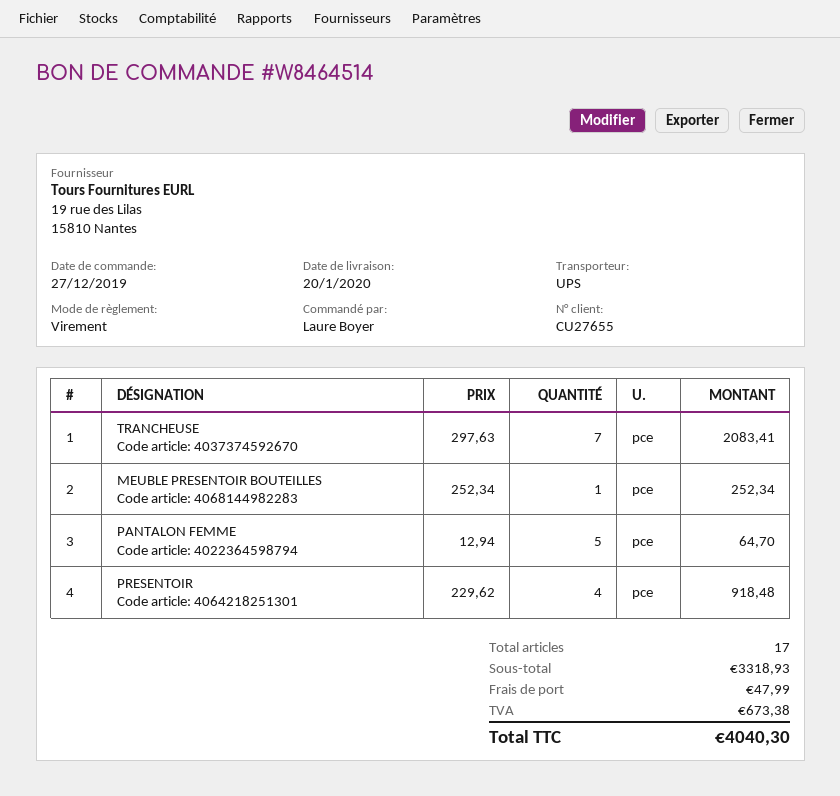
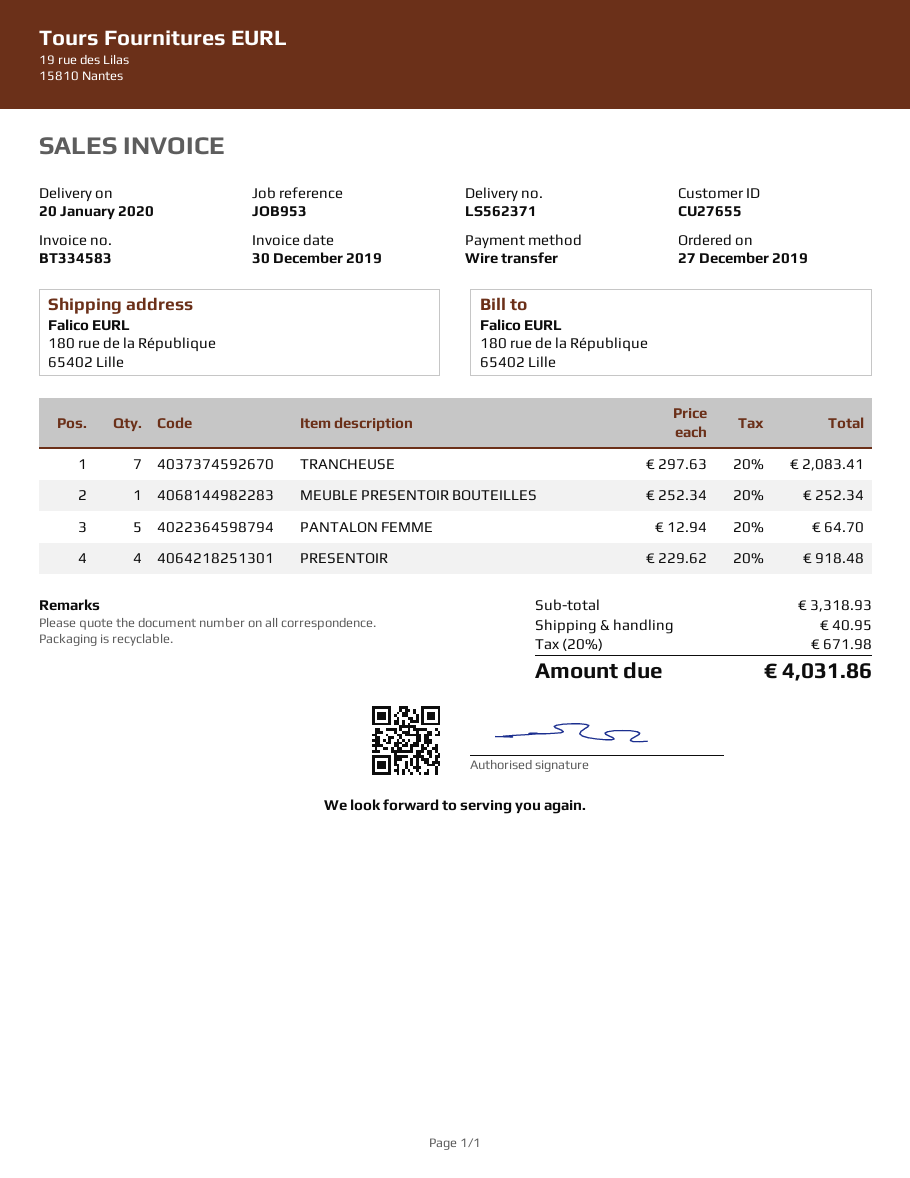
shipping: 47.99 -> 40.95
tax: 673.38 -> 671.98
total: 4040.30 -> 4031.86

